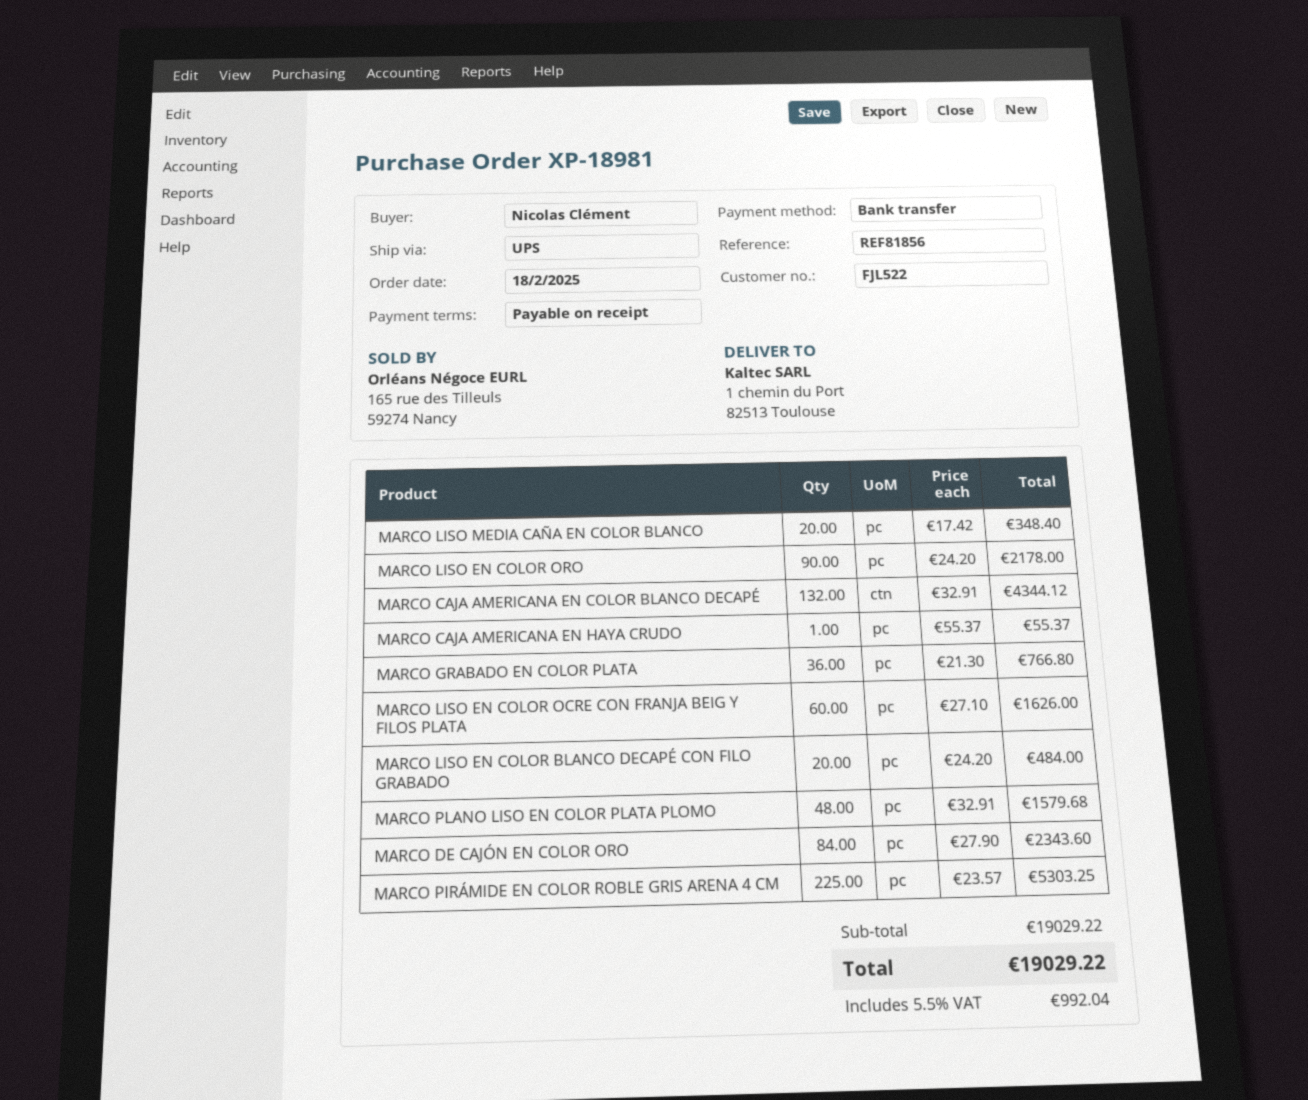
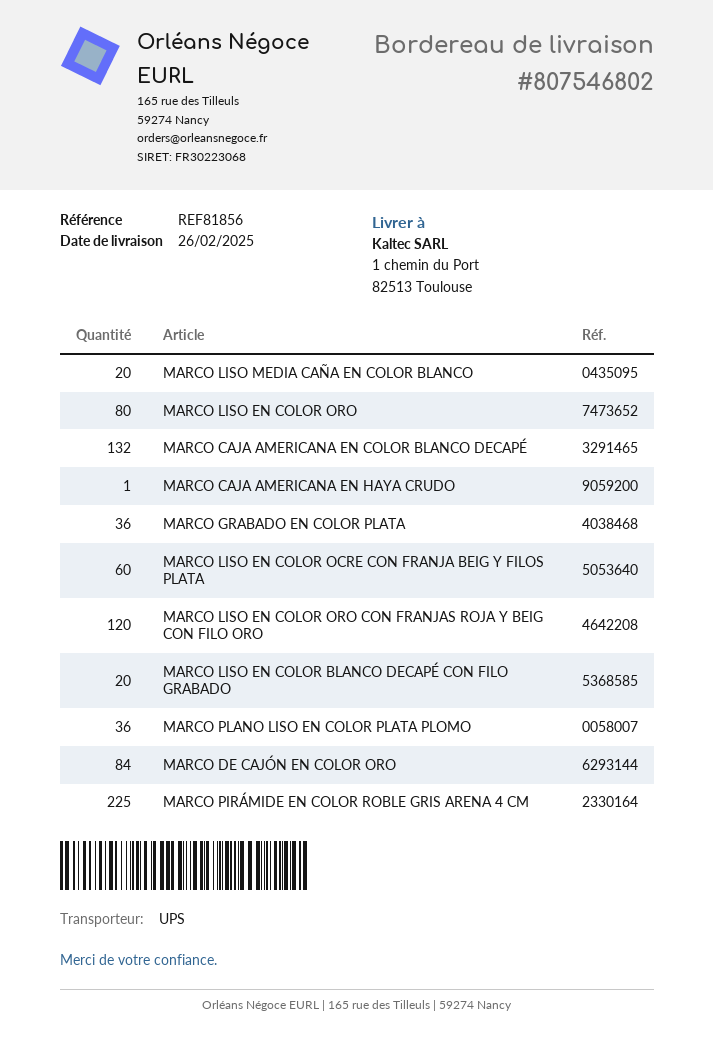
MARCO LISO EN COLOR ORO: 90 -> 80
MARCO PLANO LISO EN COLOR PLATA PLOMO: 48 -> 36
MARCO LISO EN COLOR ORO CON FRANJAS ROJA Y BEIG CON FILO ORO: none -> 120

